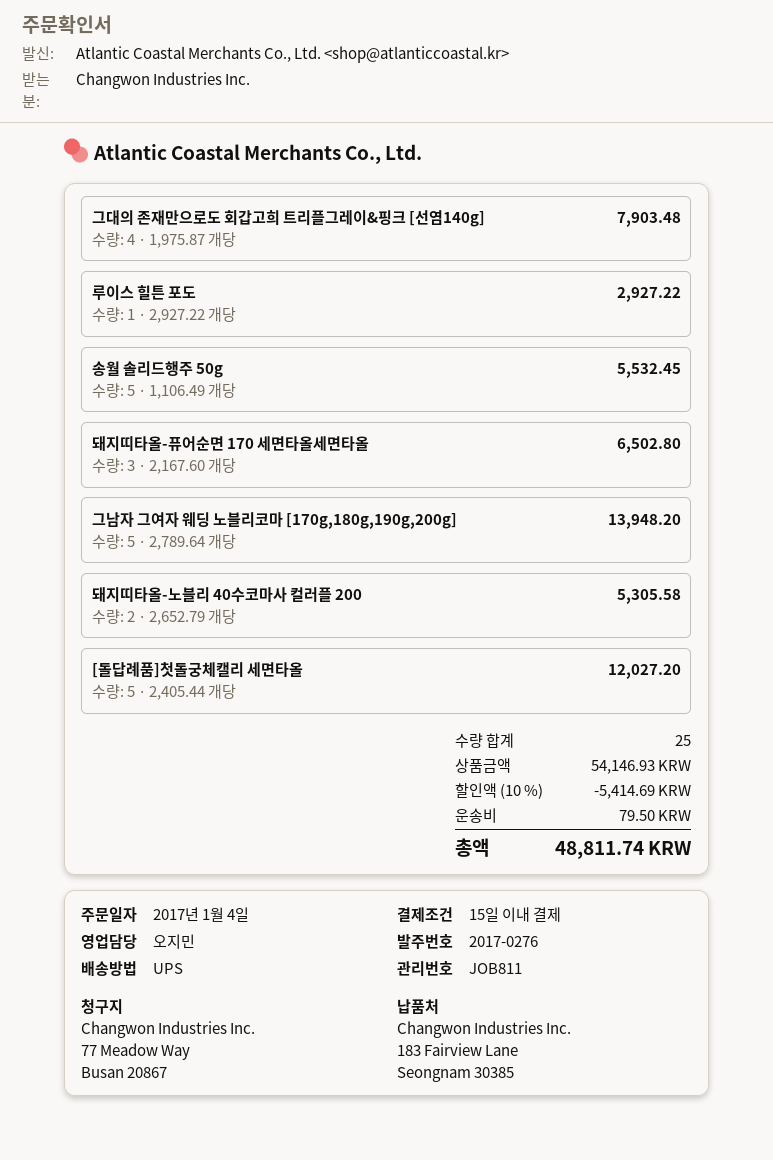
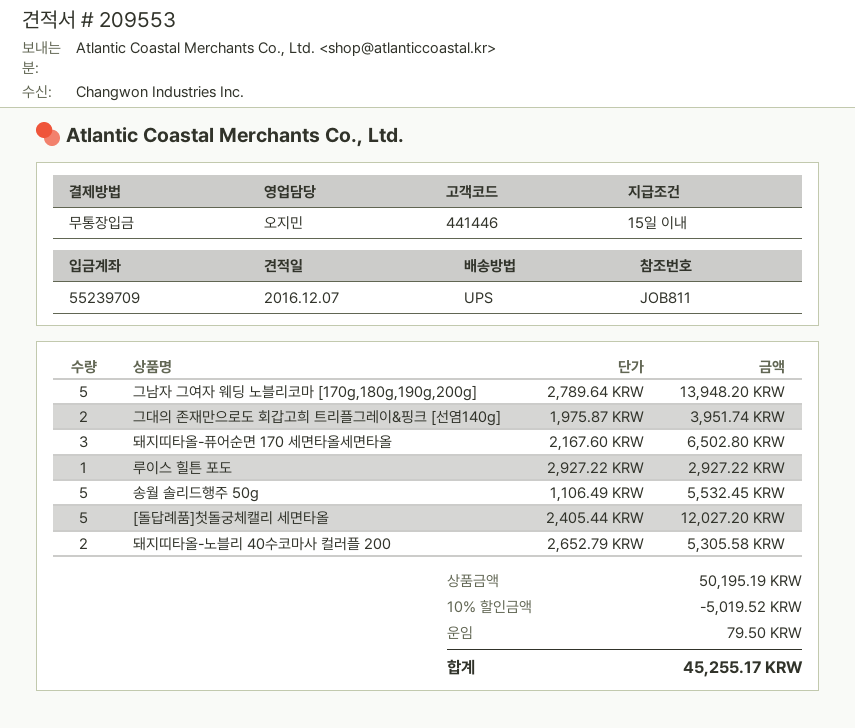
그대의 존재만으로도 회갑고희 트리플그레이&핑크 [선염140g]: 4 x 1975.87 = 7903.48 -> 2 x 1975.87 = 3951.74
subtotal: 54146.93 -> 50195.19
discount: 10% = 5414.69 -> 10% = 5019.52
total: 48811.74 -> 45255.17

